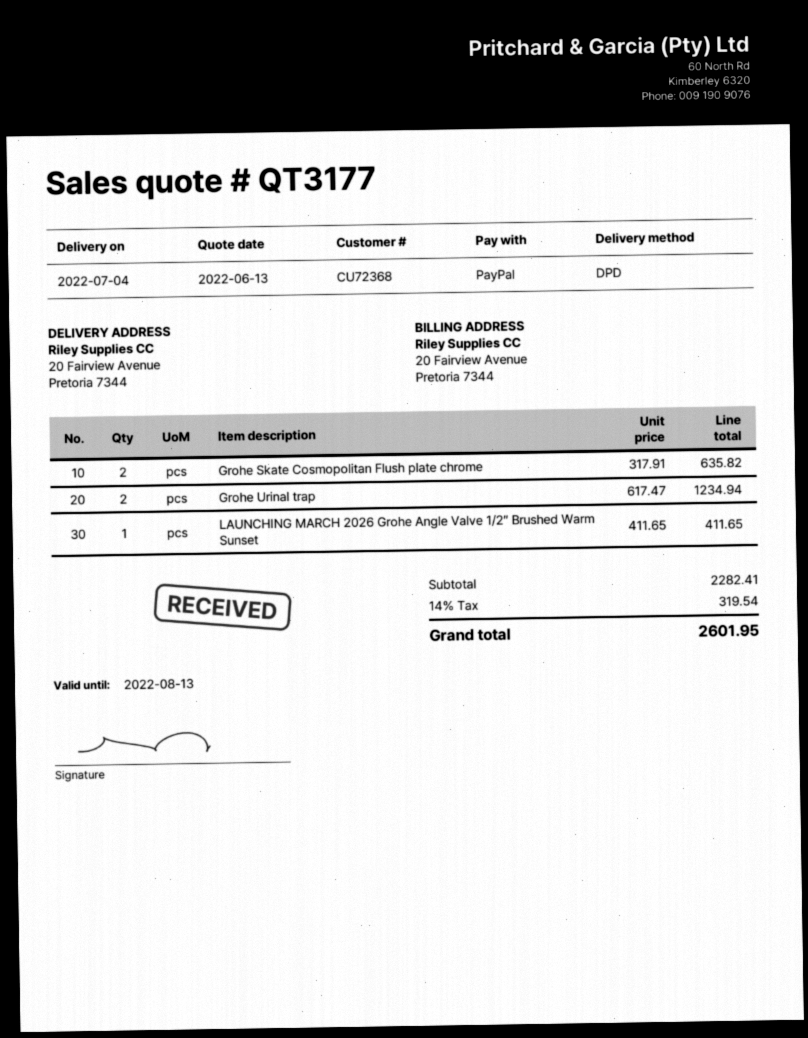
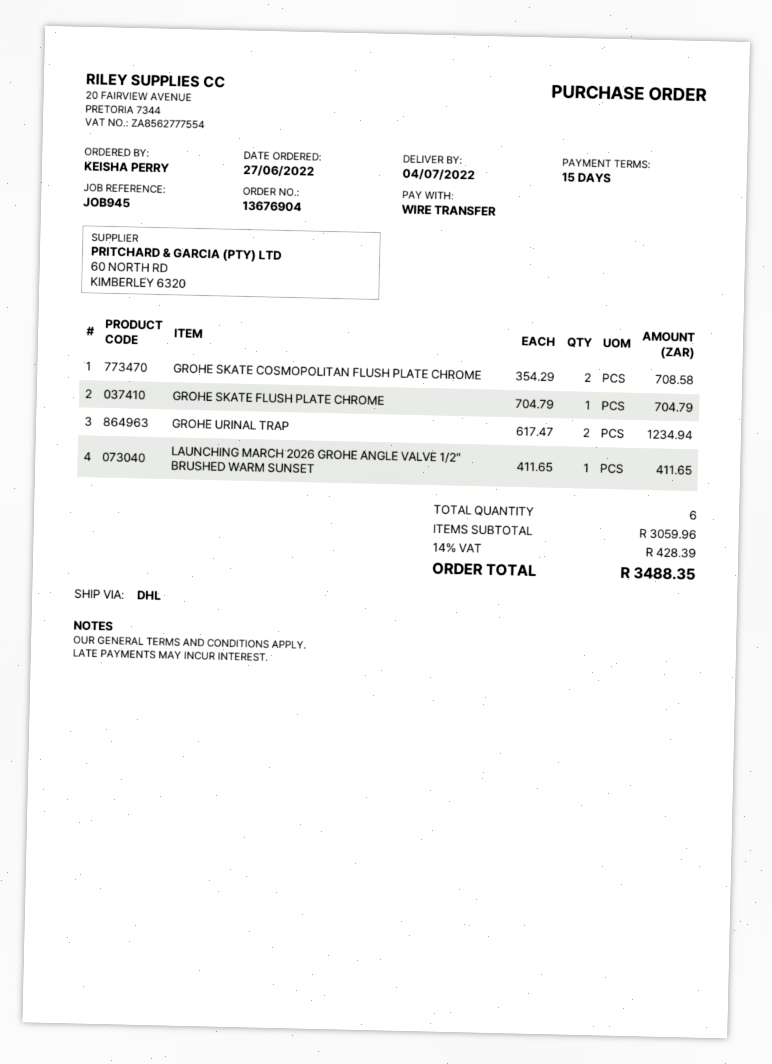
payment method: PayPal -> bank transfer
shipping method: DPD -> DHL
Grohe Skate Cosmopolitan Flush plate chrome: 2 x 317.91 = 635.82 -> 2 x 354.29 = 708.58
GROHE SKATE FLUSH PLATE CHROME: none -> 1 x 704.79 = 704.79
subtotal: 2282.41 -> 3059.96
tax: 14% = 319.54 -> 14% = 428.39
total: 2601.95 -> 3488.35

